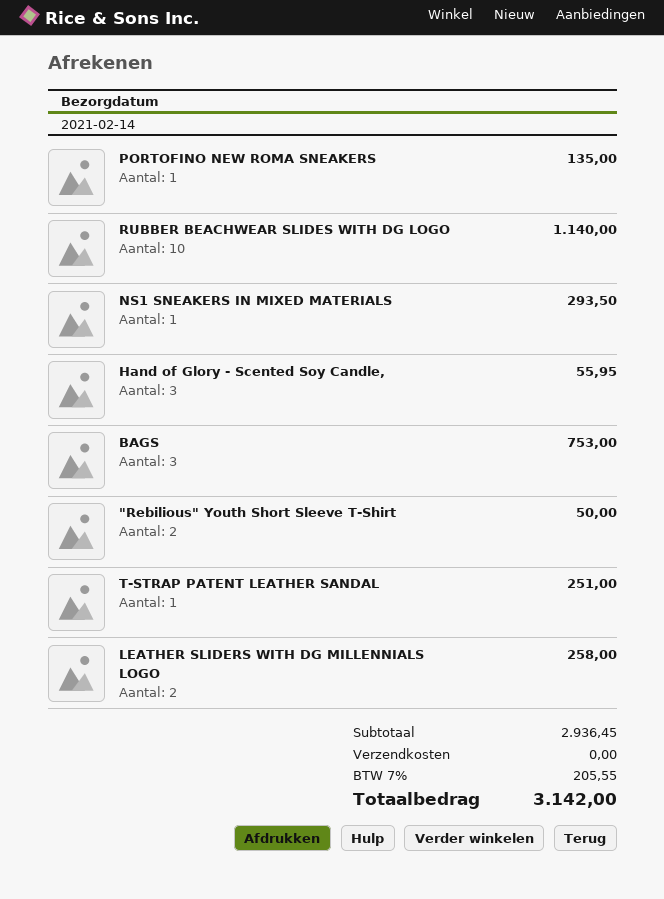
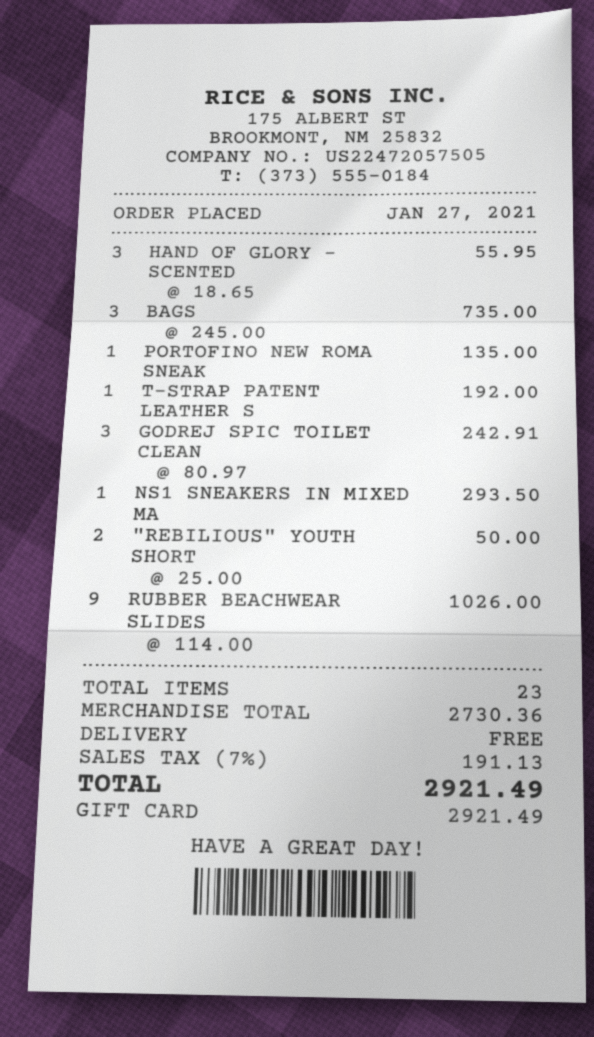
RUBBER BEACHWEAR SLIDES WITH DG LOGO: 10 for 1140.00 -> 9 for 1026.00
BAGS: 3 for 753.00 -> 3 for 735.00
T-STRAP PATENT LEATHER SANDAL: 1 for 251.00 -> 1 for 192.00
LEATHER SLIDERS WITH DG MILLENNIALS LOGO: 2 for 258.00 -> none
GODREJ SPIC TOILET CLEAN: none -> 3 for 242.91
subtotal: 2936.45 -> 2730.36
tax: 7% = 205.55 -> 7% = 191.13
total: 3142.00 -> 2921.49

